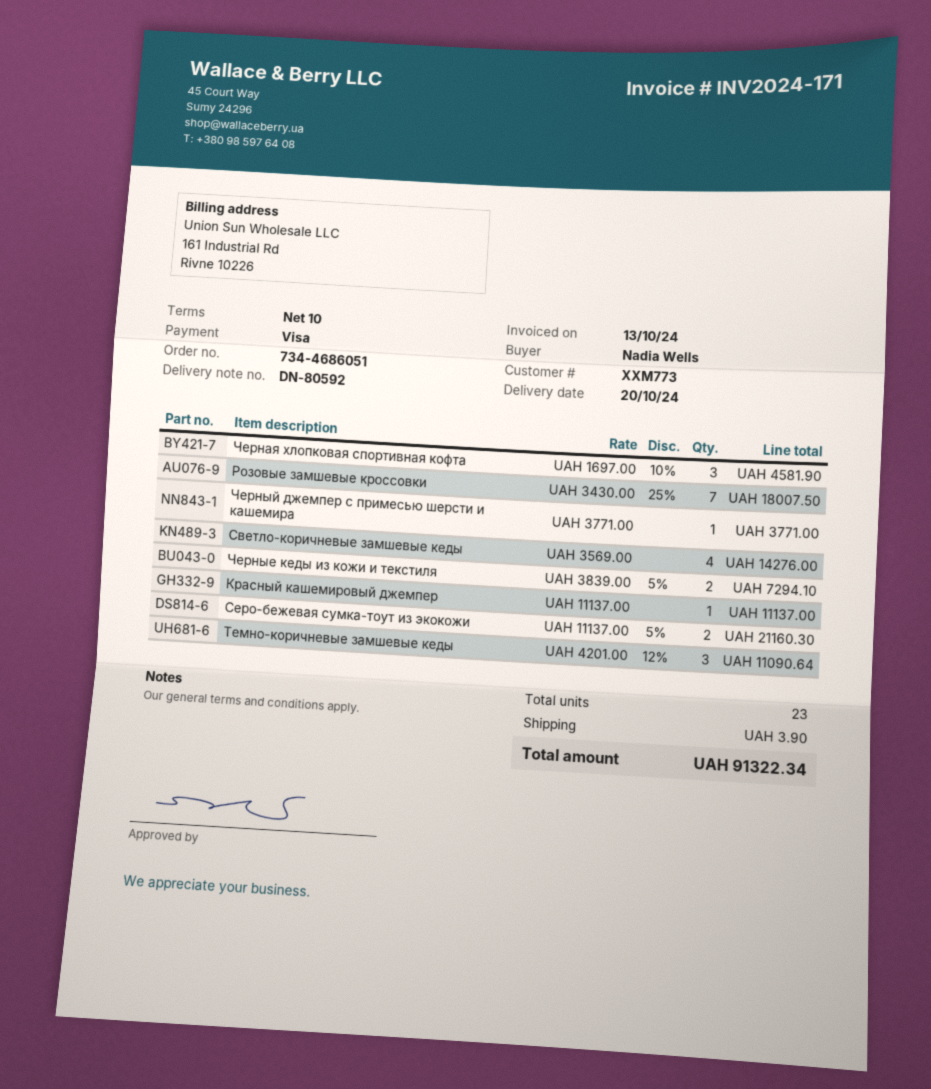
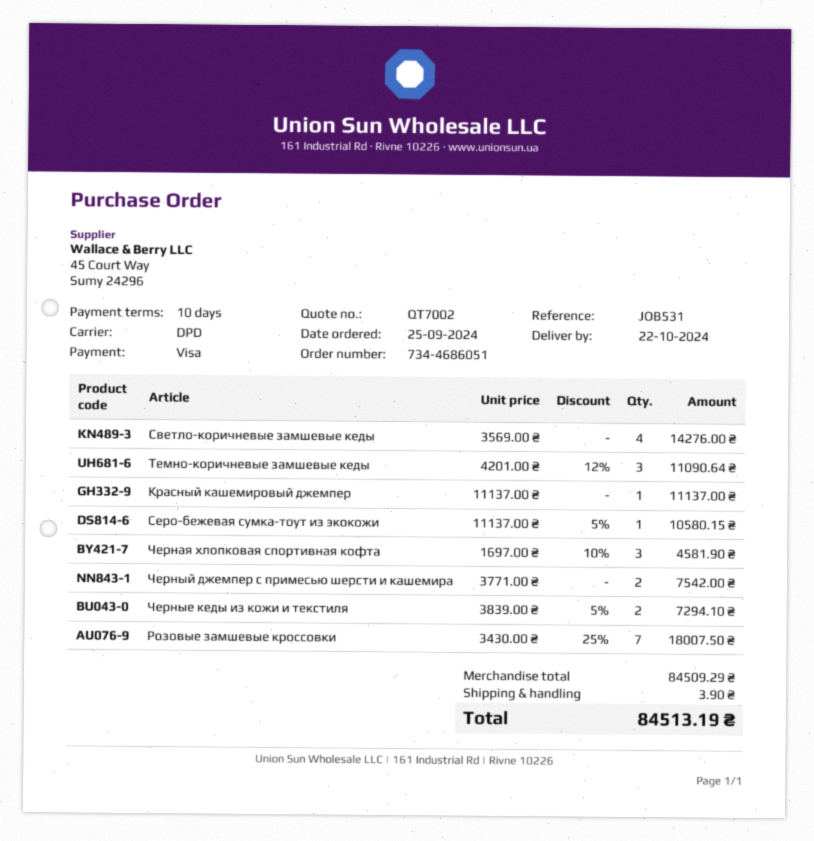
delivery date: 2024-10-20 -> 2024-10-22
Черный джемпер с примесью шерсти и кашемира: 1 x 3771.00 = 3771.00 -> 2 x 3771.00 = 7542.00
Серо-бежевая сумка-тоут из экокожи: 2 x 11137.00 - 5% = 21160.30 -> 1 x 11137.00 - 5% = 10580.15
total: 91322.34 -> 84513.19

